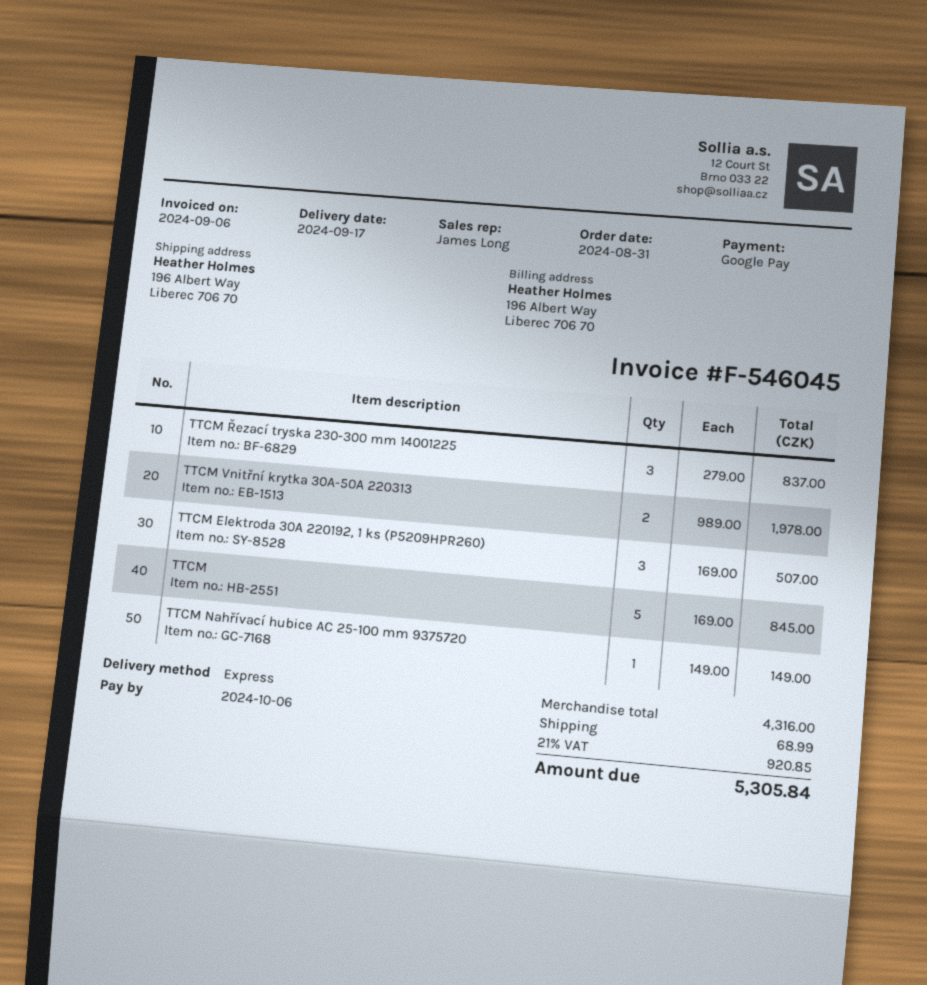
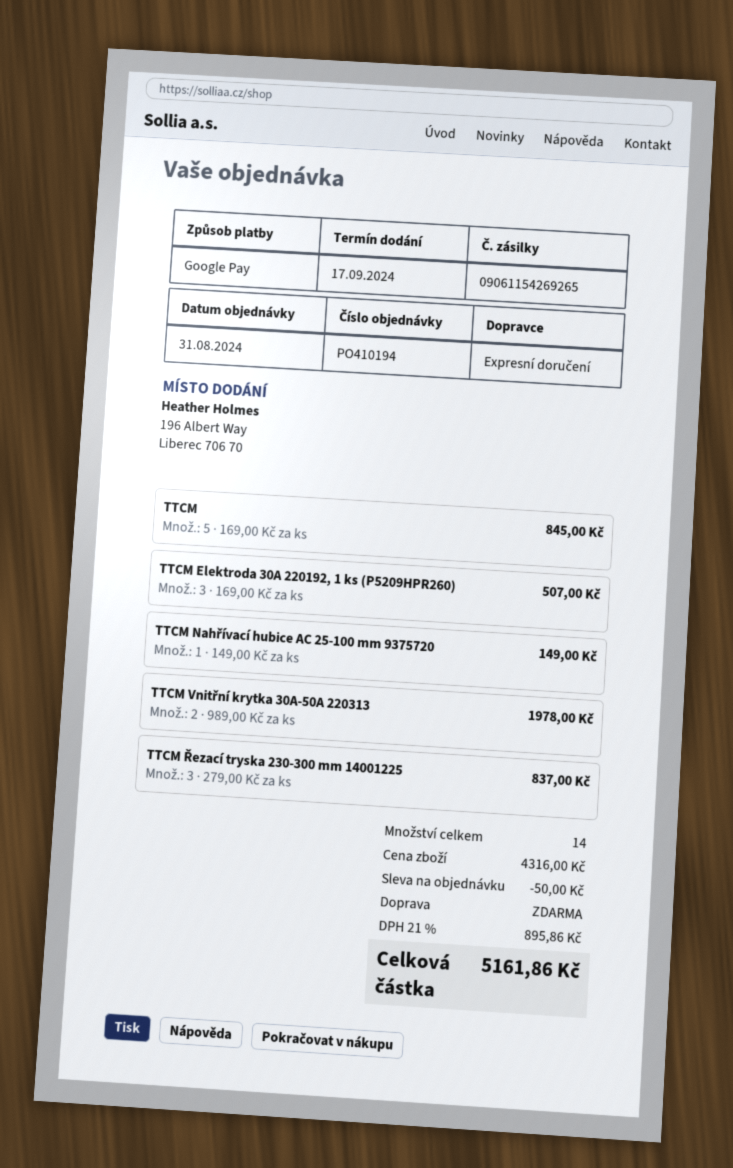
discount: none -> 50.00
shipping: 68.99 -> 0.00
tax: 21% = 920.85 -> 21% = 895.86
total: 5305.84 -> 5161.86

